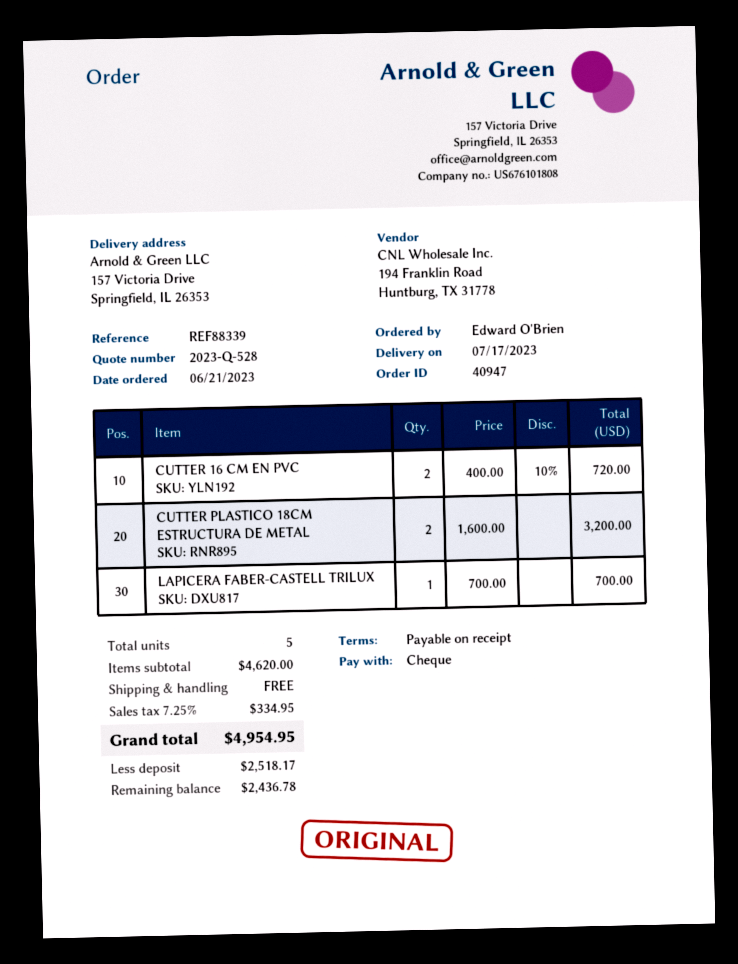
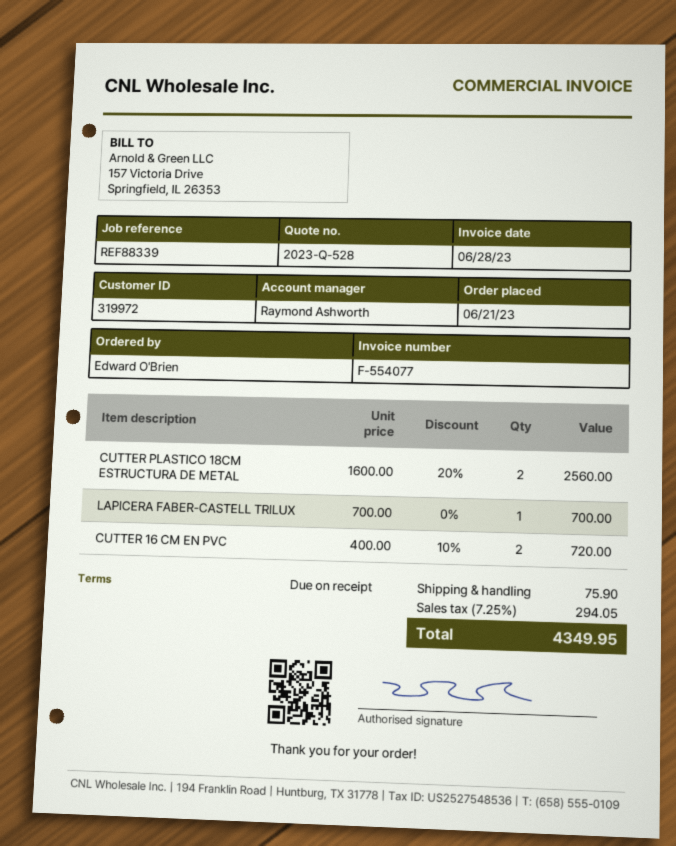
CUTTER PLASTICO 18CM ESTRUCTURA DE METAL: 2 x 1600.00 = 3200.00 -> 2 x 1600.00 - 20% = 2560.00
shipping: 0.00 -> 75.90
tax: 7.25% = 334.95 -> 7.25% = 294.05
total: 4954.95 -> 4349.95

